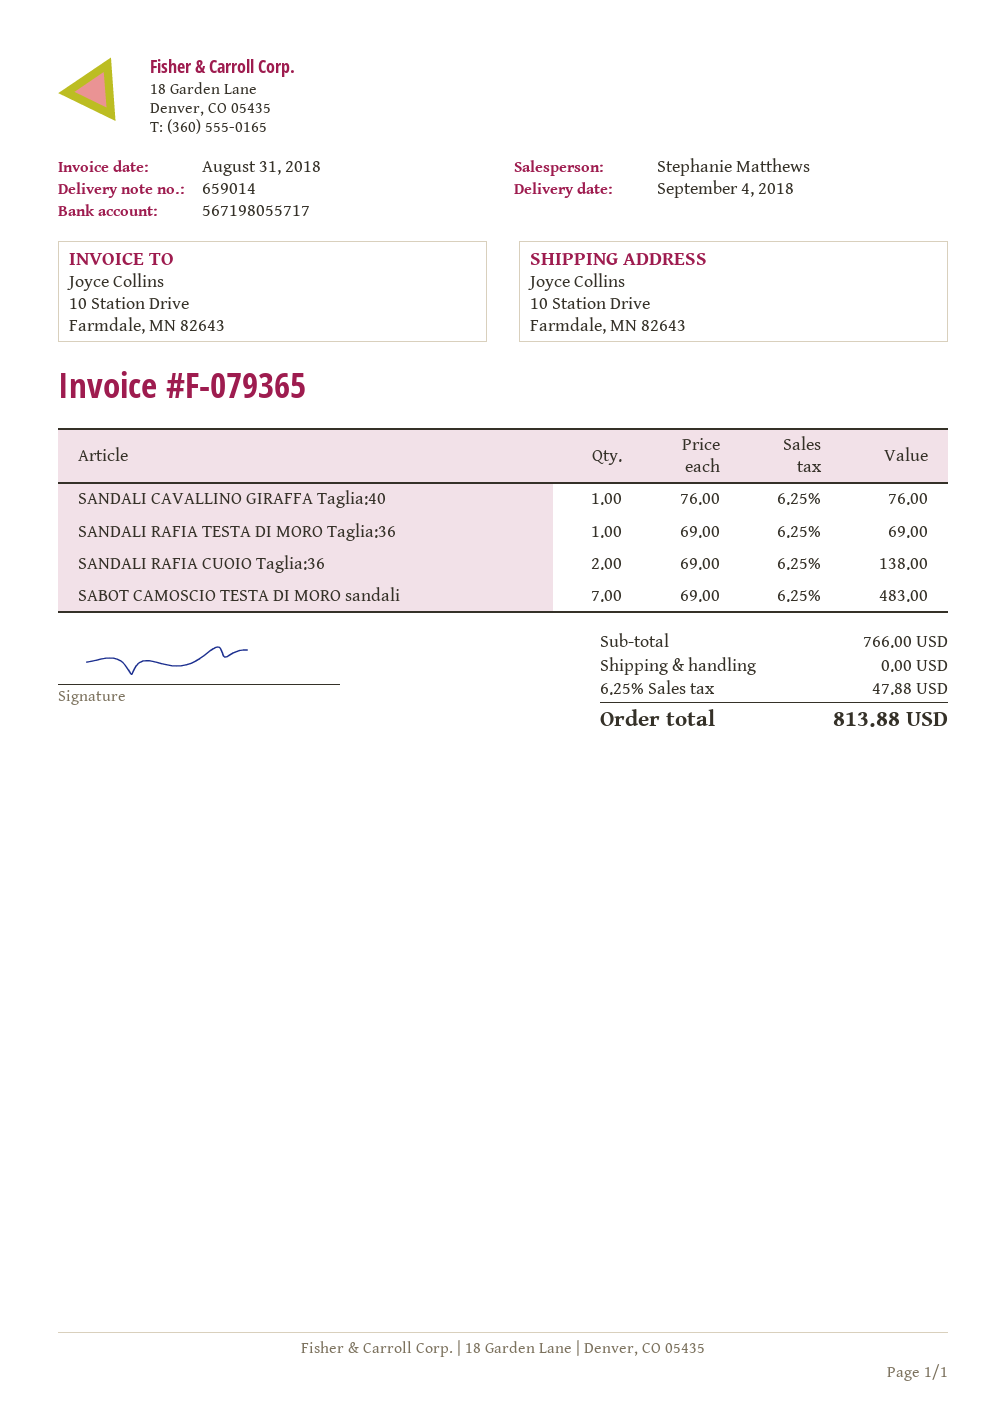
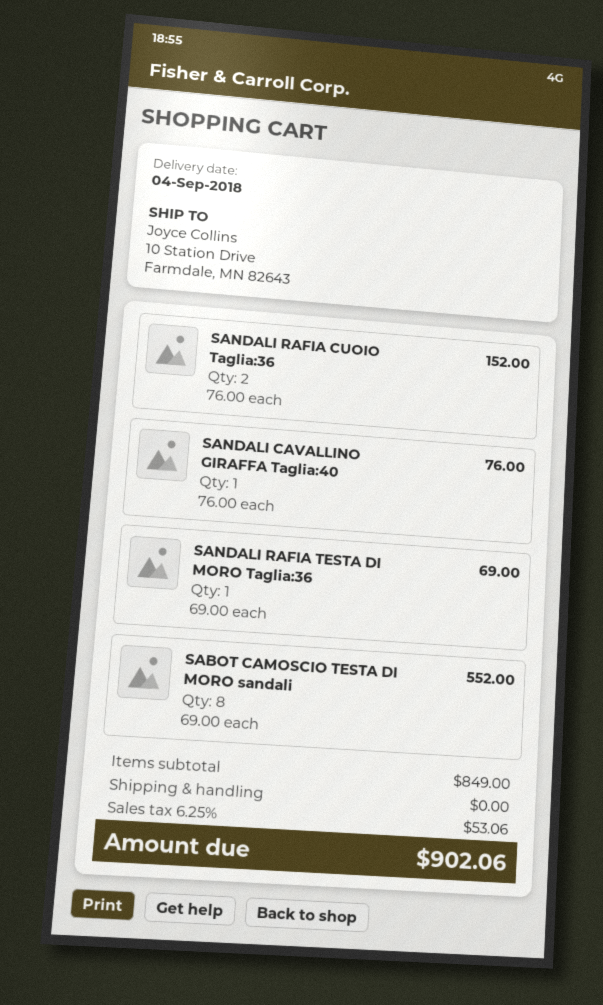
SANDALI RAFIA CUOIO Taglia:36: 2 x 69.00 = 138.00 -> 2 x 76.00 = 152.00
SABOT CAMOSCIO TESTA DI MORO sandali: 7 x 69.00 = 483.00 -> 8 x 69.00 = 552.00
subtotal: 766.00 -> 849.00
tax: 6.25% = 47.88 -> 6.25% = 53.06
total: 813.88 -> 902.06

